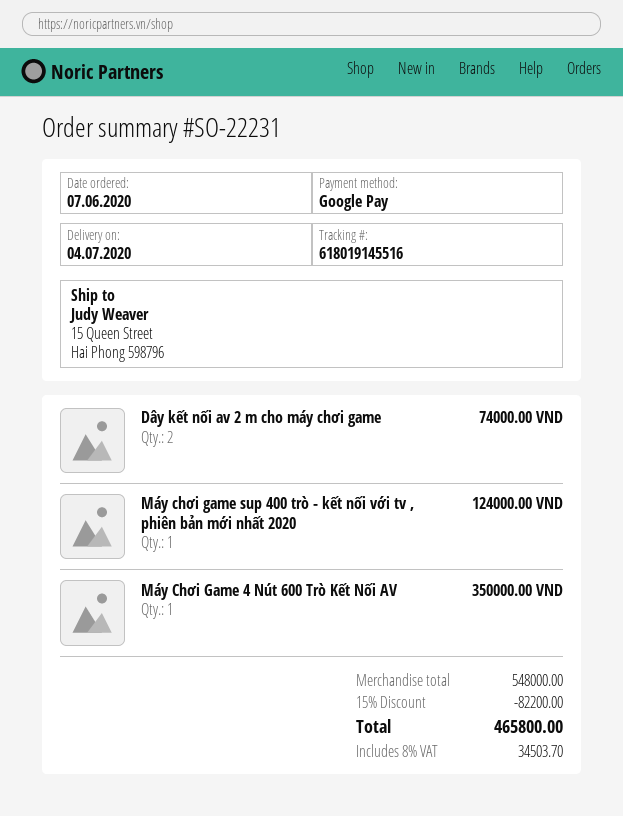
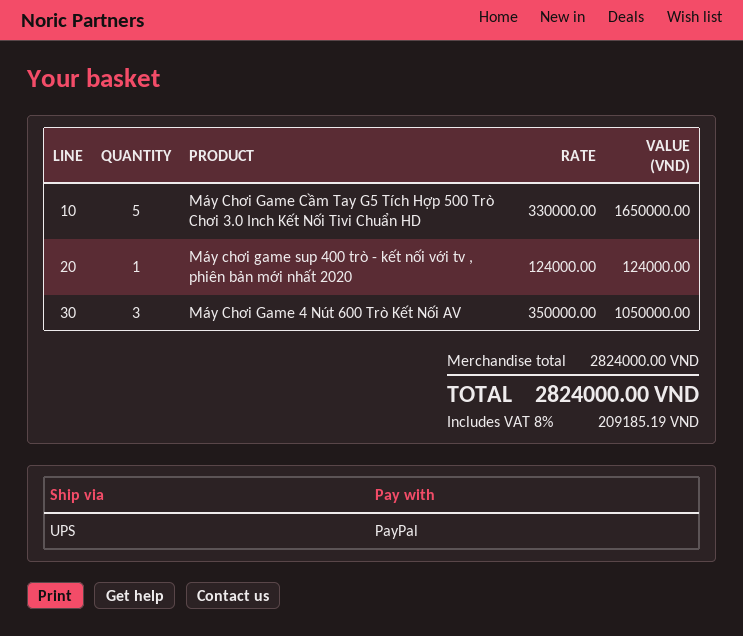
payment method: Google Pay -> PayPal
Dây kết nối av 2 m cho máy chơi game: 2 for 74000.00 -> none
Máy Chơi Game 4 Nút 600 Trò Kết Nối AV: 1 for 350000.00 -> 3 for 1050000.00
Máy Chơi Game Cầm Tay G5 Tích Hợp 500 Trò Chơi 3.0 Inch Kết Nối Tivi Chuẩn HD: none -> 5 for 1650000.00
subtotal: 548000.00 -> 2824000.00
discount: 15% = 82200.00 -> none
tax: 8% = 34503.70 -> 8% = 209185.19
total: 465800.00 -> 2824000.00

